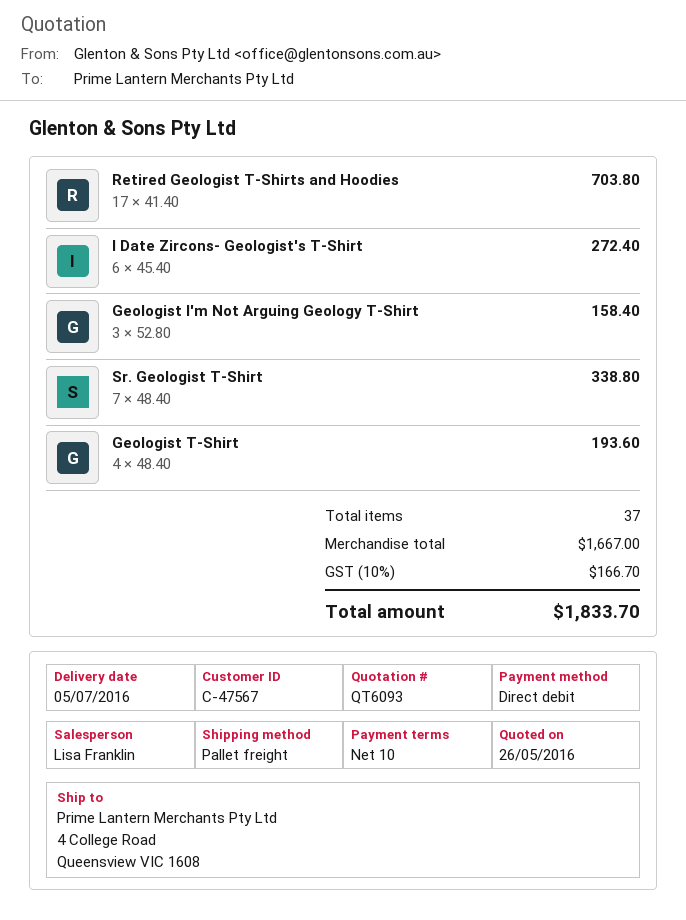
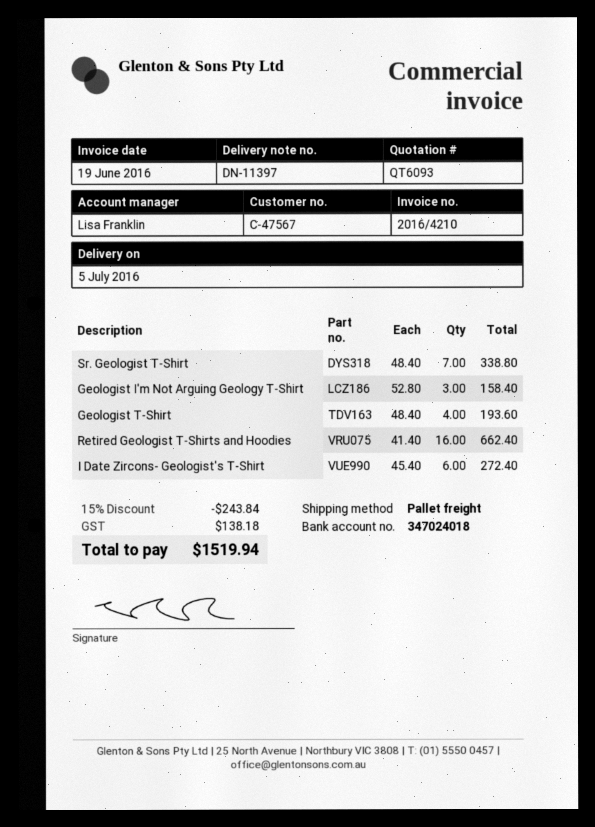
Retired Geologist T-Shirts and Hoodies: 17 x 41.40 = 703.80 -> 16 x 41.40 = 662.40
discount: none -> 15% = 243.84
tax: 166.70 -> 138.18
total: 1833.70 -> 1519.94

